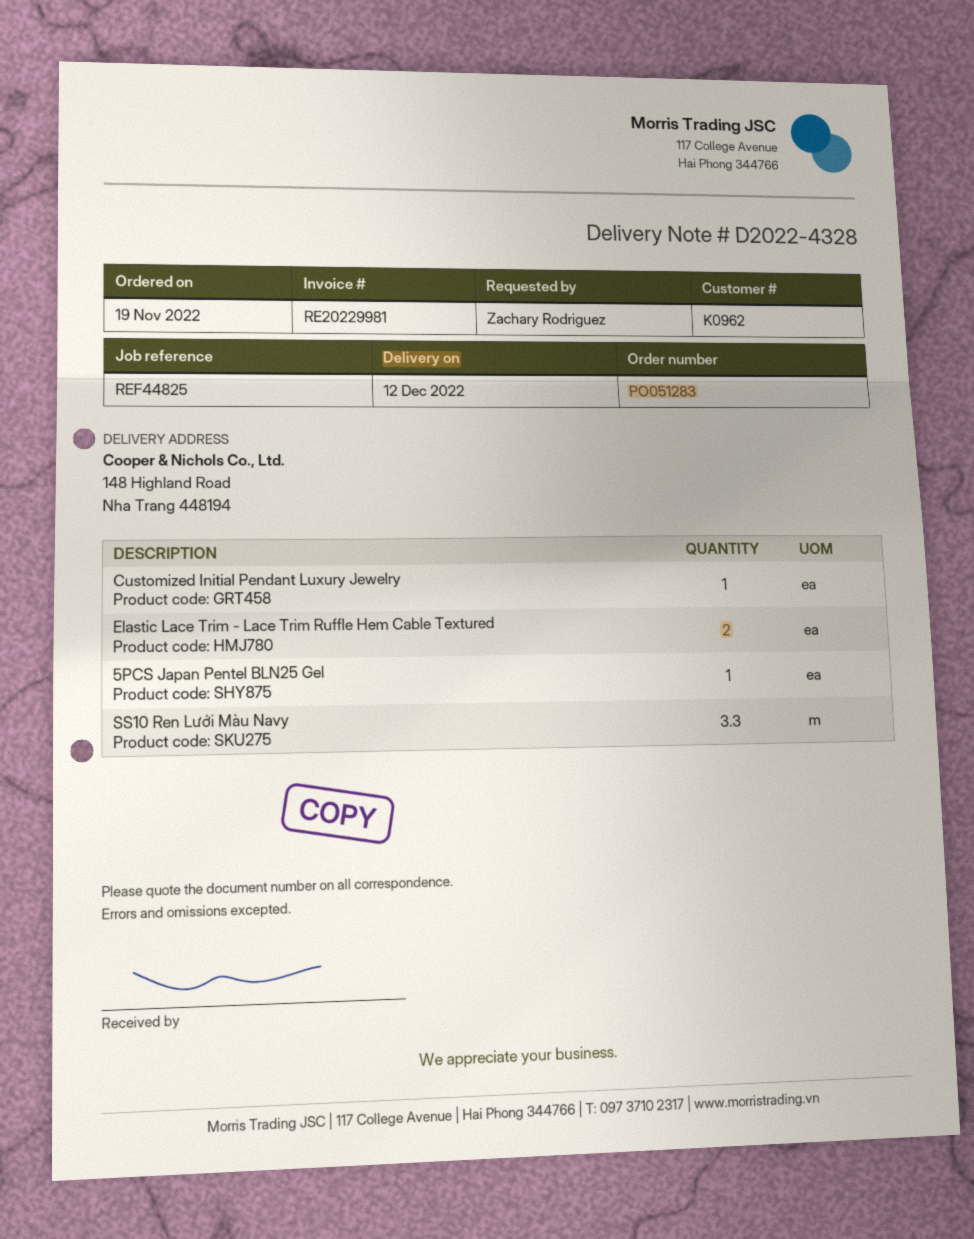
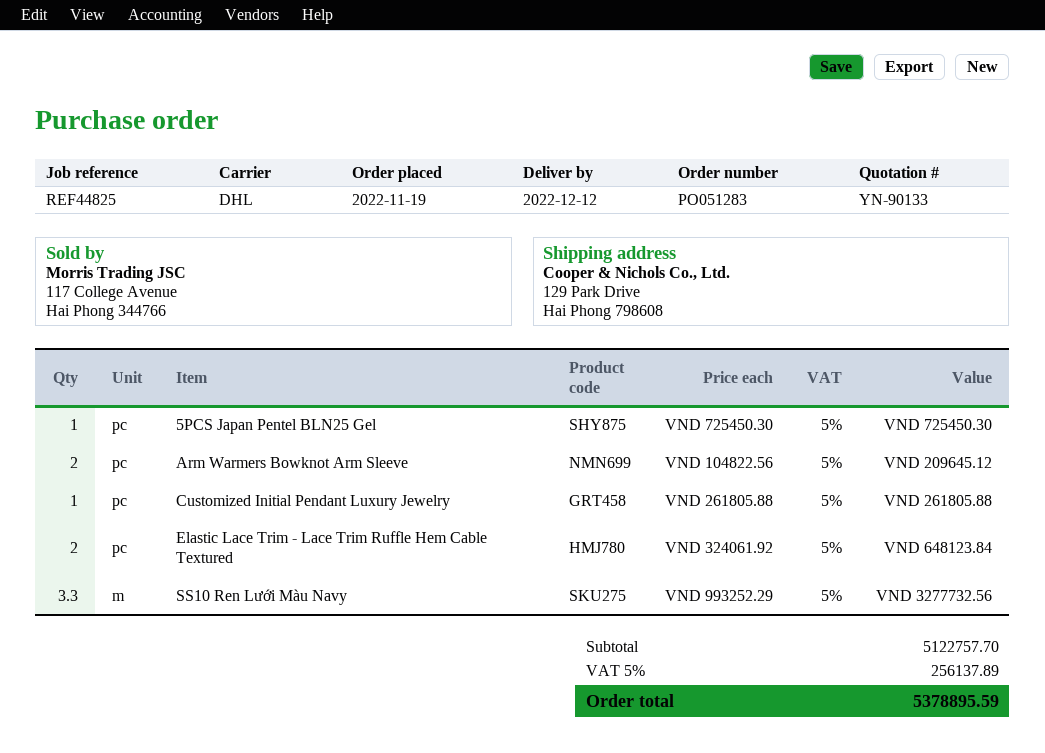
ship to: 148 Highland Road, Nha Trang 448194 -> 129 Park Drive, Hai Phong 798608
Arm Warmers Bowknot Arm Sleeve: none -> 2

